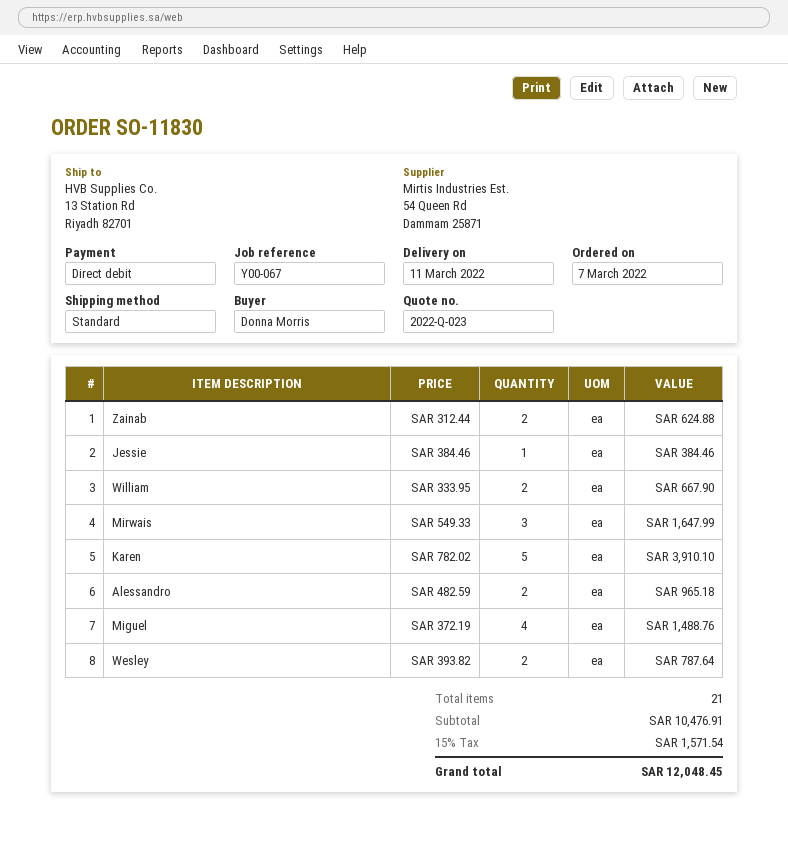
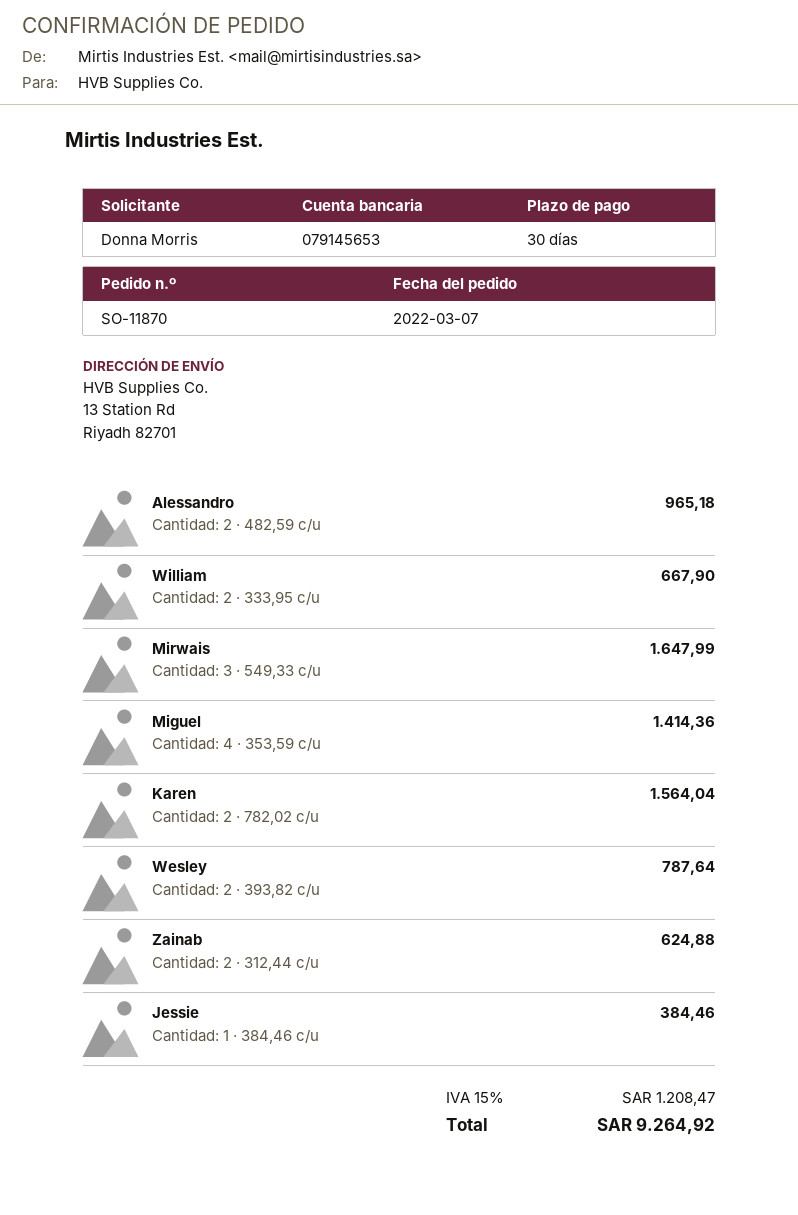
order number: SO-11830 -> SO-11870
Karen: 5 x 782.02 = 3910.10 -> 2 x 782.02 = 1564.04
Miguel: 4 x 372.19 = 1488.76 -> 4 x 353.59 = 1414.36
tax: 15% = 1571.54 -> 15% = 1208.47
total: 12048.45 -> 9264.92

